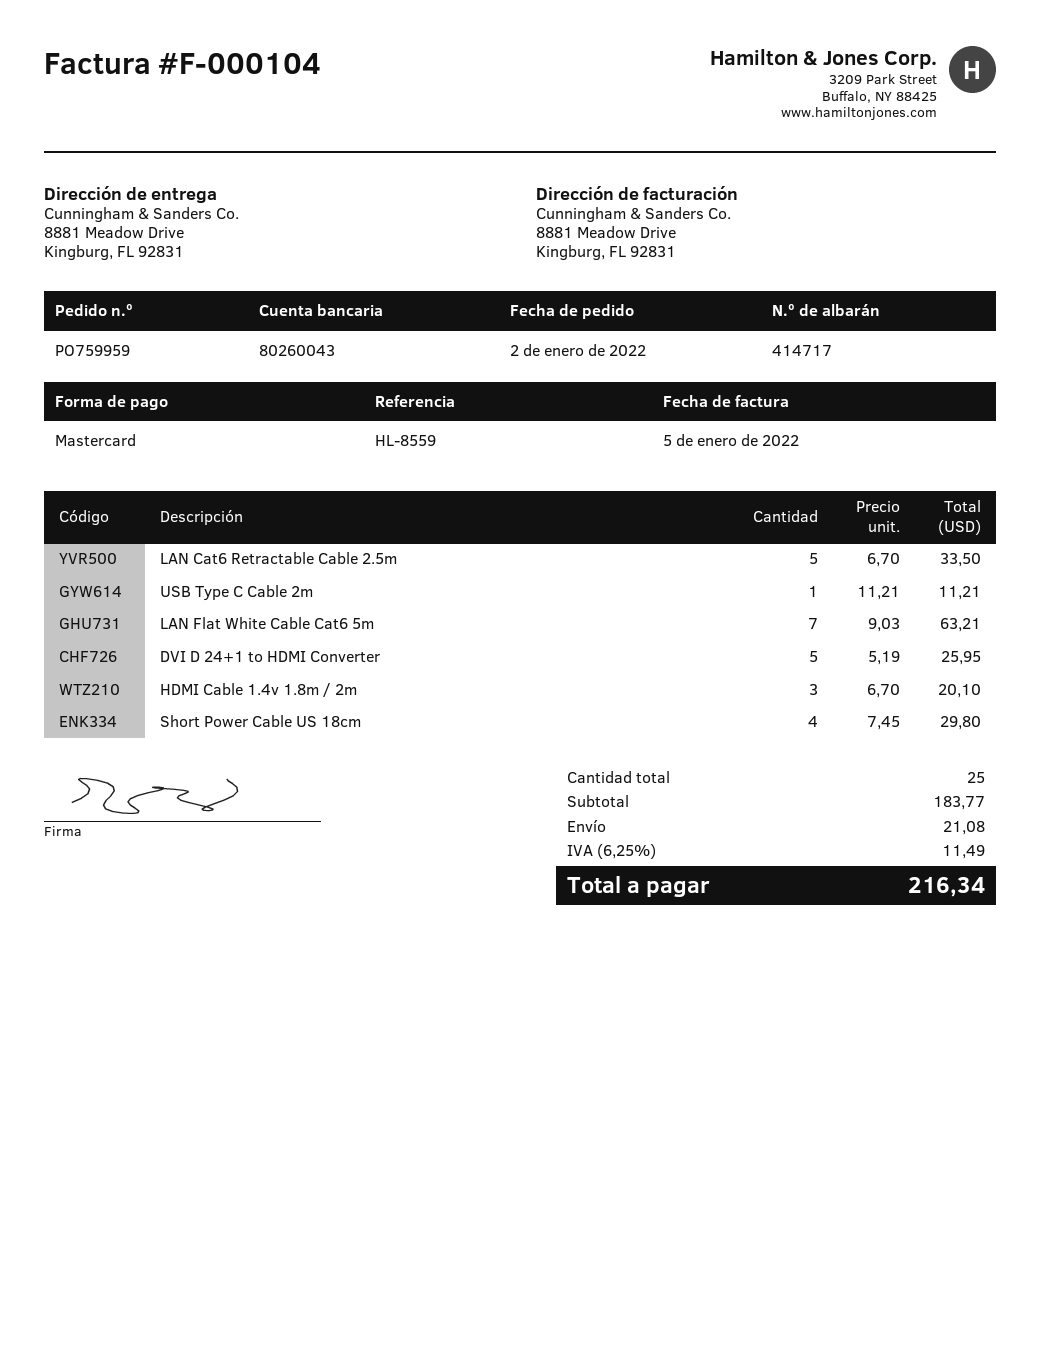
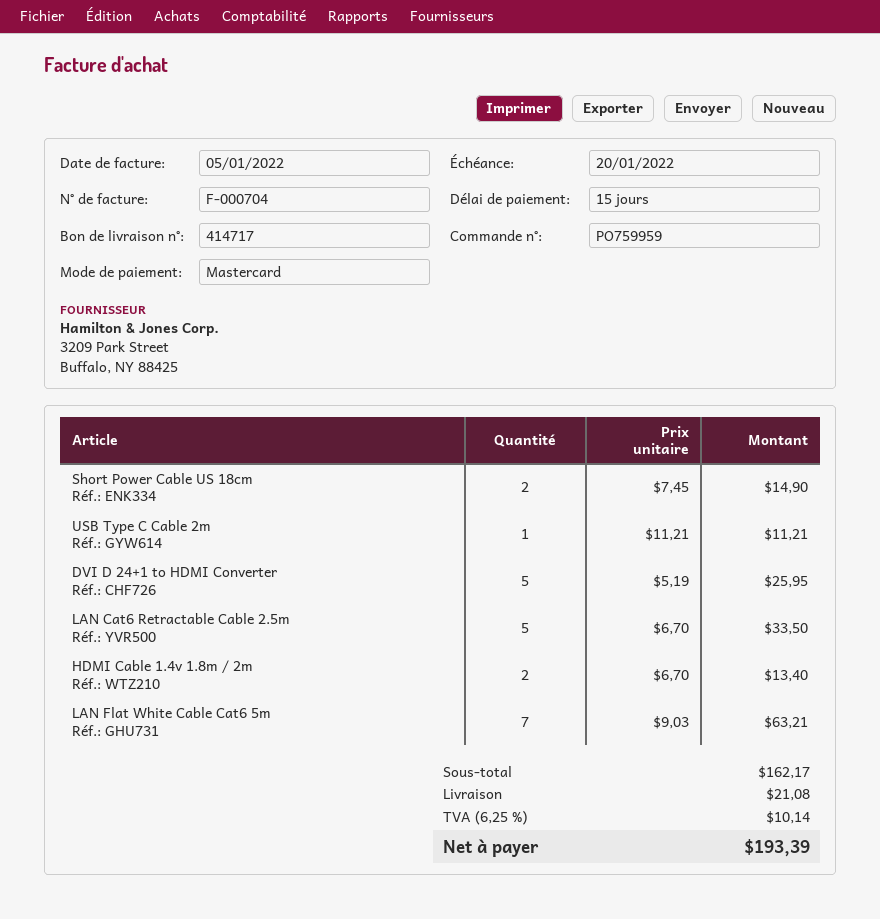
invoice number: F-000104 -> F-000704
HDMI Cable 1.4v 1.8m / 2m: 3 x 6.70 = 20.10 -> 2 x 6.70 = 13.40
Short Power Cable US 18cm: 4 x 7.45 = 29.80 -> 2 x 7.45 = 14.90
subtotal: 183.77 -> 162.17
tax: 6.25% = 11.49 -> 6.25% = 10.14
total: 216.34 -> 193.39

